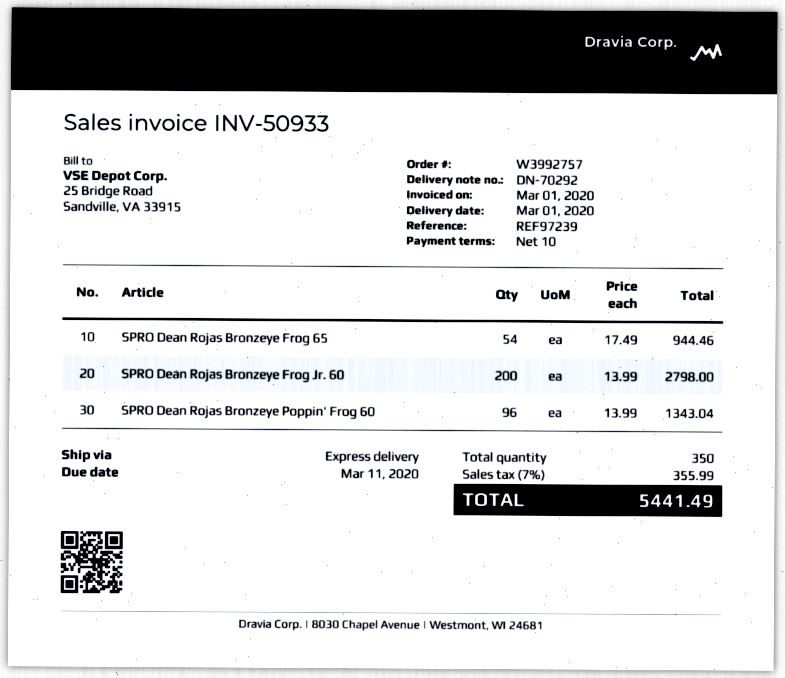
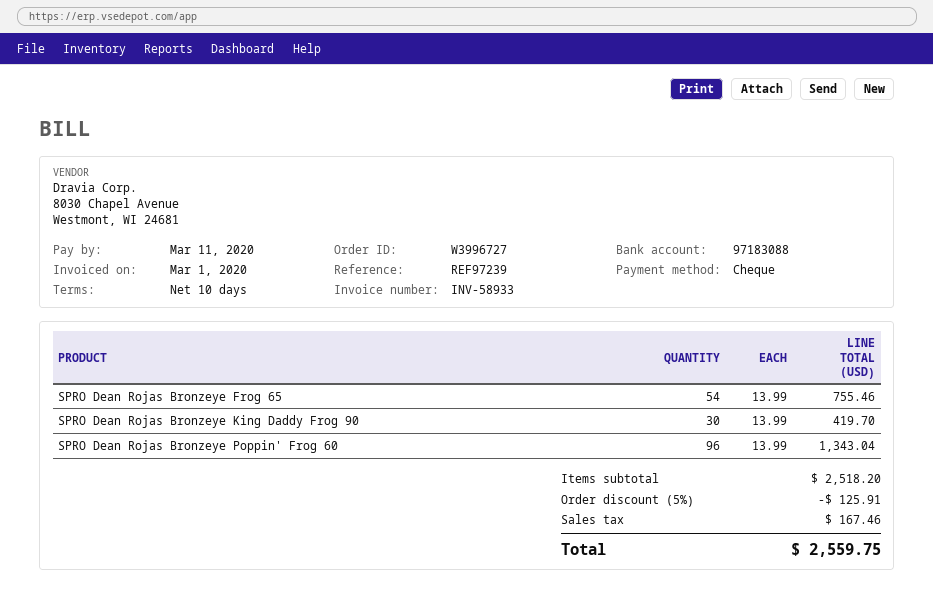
order number: W3992757 -> W3996727
invoice number: INV-50933 -> INV-58933
SPRO Dean Rojas Bronzeye Frog 65: 54 x 17.49 = 944.46 -> 54 x 13.99 = 755.46
SPRO Dean Rojas Bronzeye Frog Jr. 60: 200 x 13.99 = 2798.00 -> none
SPRO Dean Rojas Bronzeye King Daddy Frog 90: none -> 30 x 13.99 = 419.70
discount: none -> 5% = 125.91
tax: 355.99 -> 167.46
total: 5441.49 -> 2559.75

